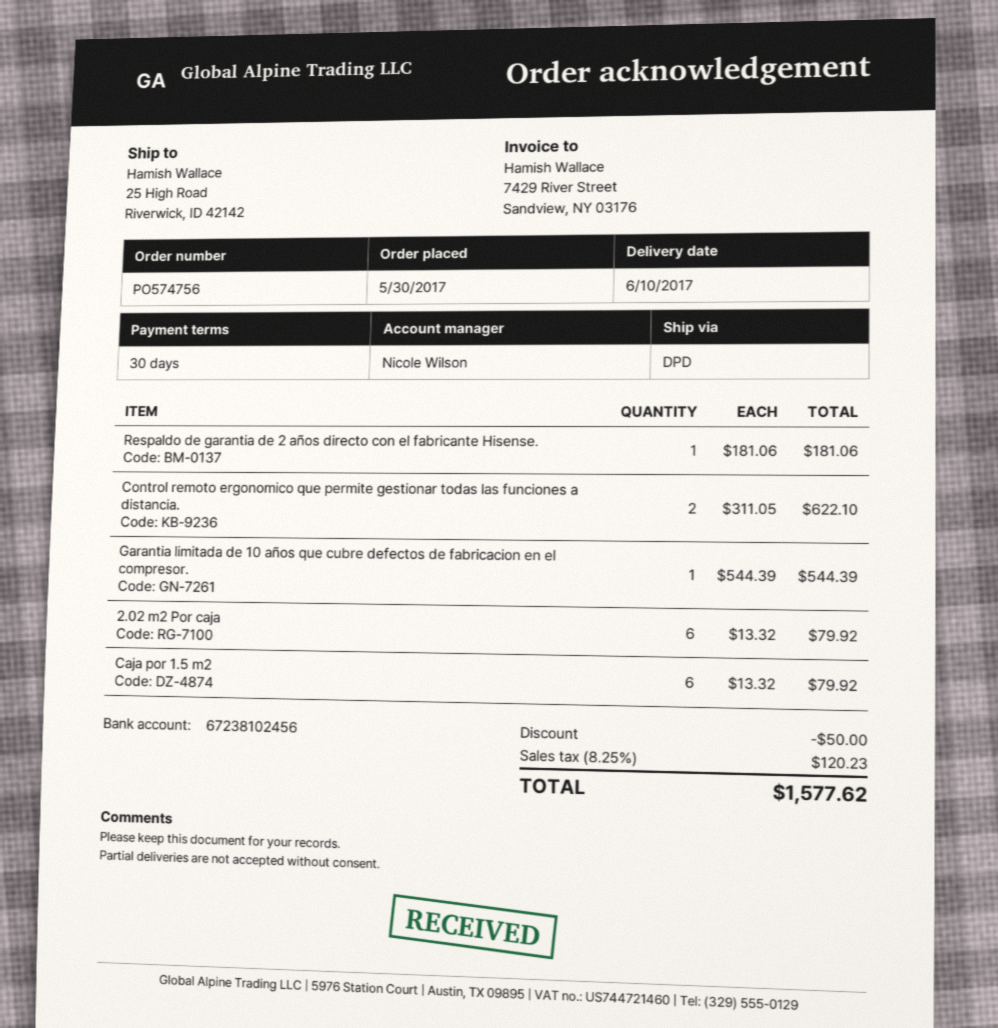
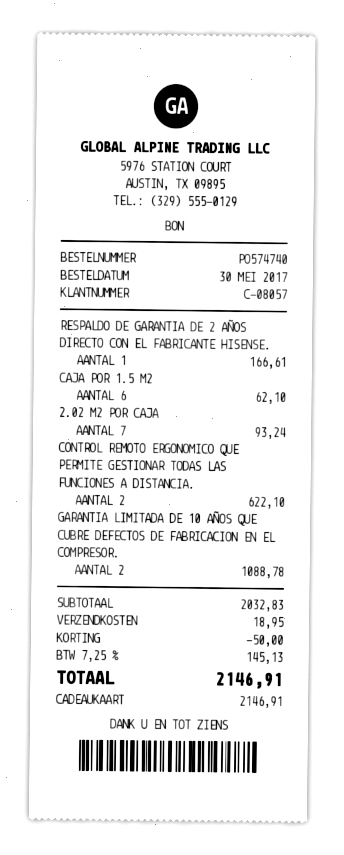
order number: PO574756 -> PO574740
Respaldo de garantia de 2 años directo con el fabricante Hisense.: 1 for 181.06 -> 1 for 166.61
Garantia limitada de 10 años que cubre defectos de fabricacion en el compresor.: 1 for 544.39 -> 2 for 1088.78
2.02 m2 Por caja: 6 for 79.92 -> 7 for 93.24
Caja por 1.5 m2: 6 for 79.92 -> 6 for 62.10
shipping: none -> 18.95
tax: 8.25% = 120.23 -> 7.25% = 145.13
total: 1577.62 -> 2146.91

